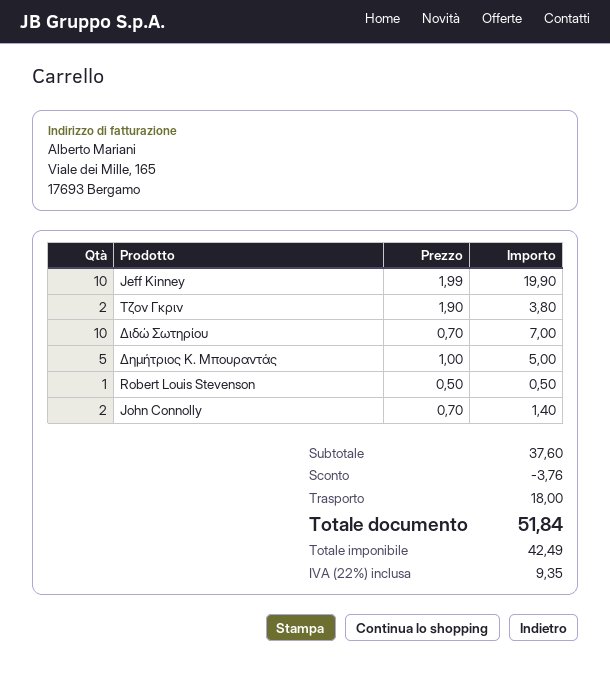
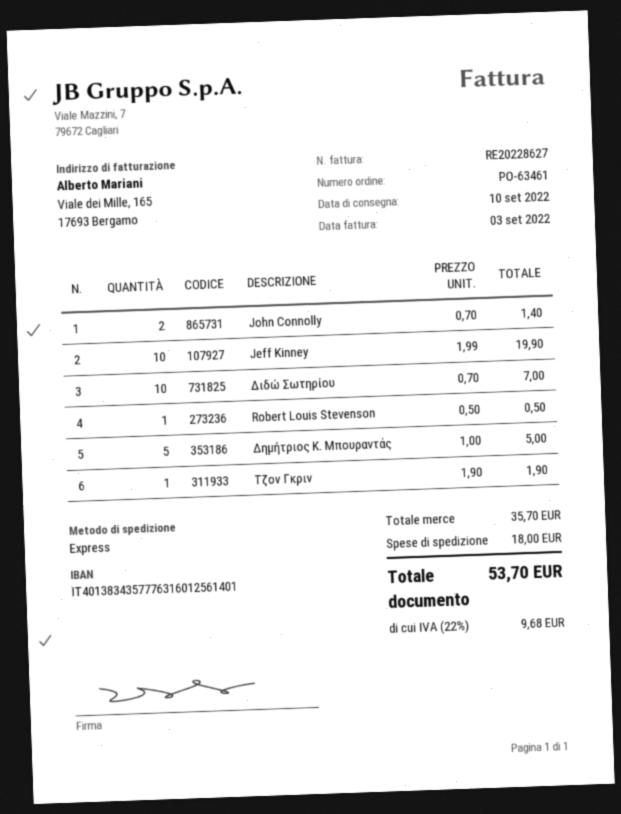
Τζον Γκριν: 2 x 1.90 = 3.80 -> 1 x 1.90 = 1.90
subtotal: 37.60 -> 35.70
discount: 3.76 -> none
tax: 22% = 9.35 -> 22% = 9.68
total: 51.84 -> 53.70

